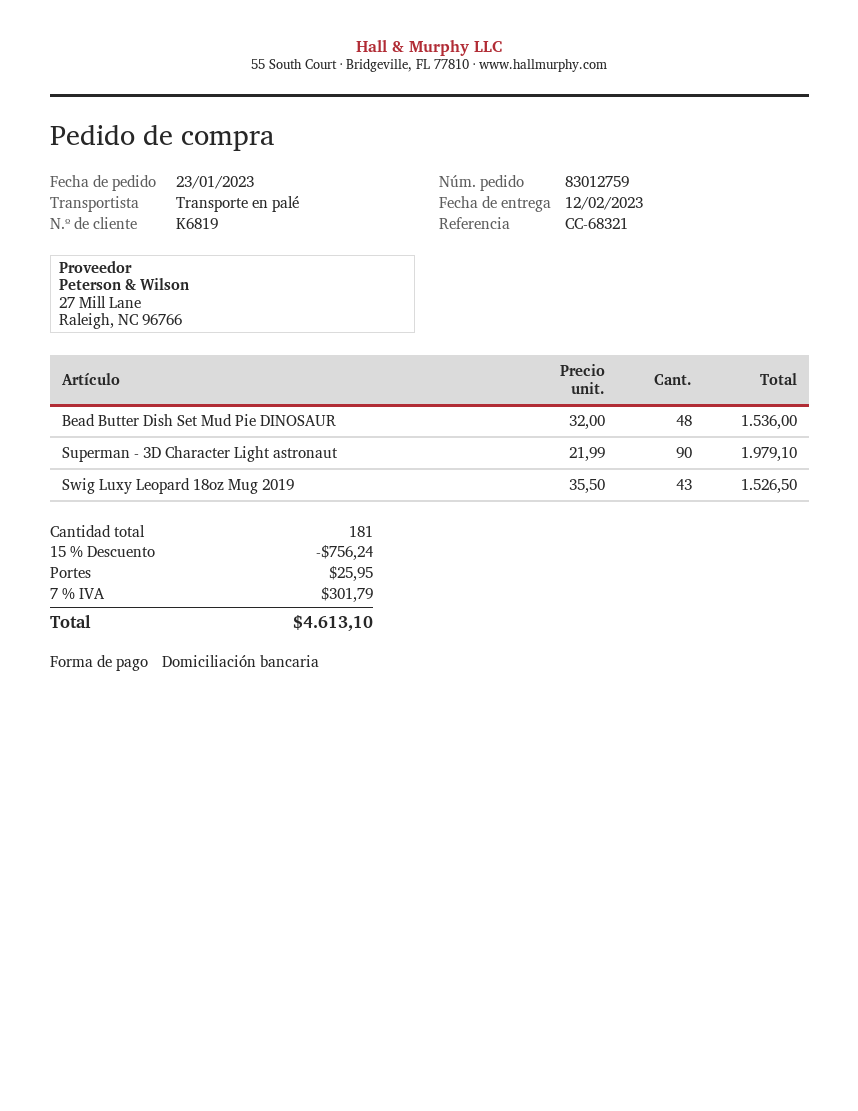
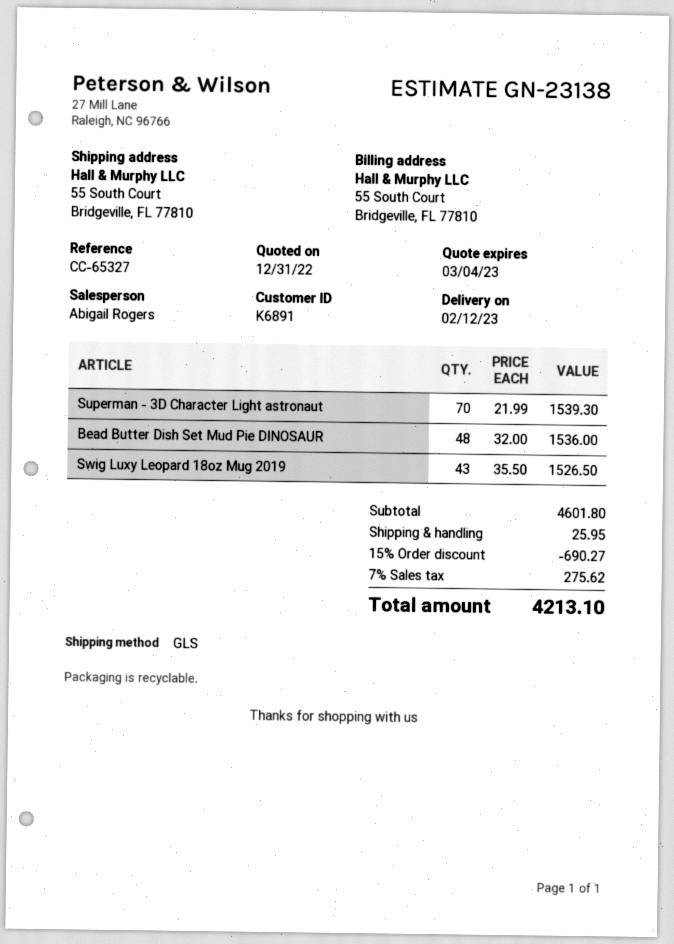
customer number: K6819 -> K6891
reference: CC-68321 -> CC-65327
shipping method: pallet freight -> GLS
Superman - 3D Character Light astronaut: 90 x 21.99 = 1979.10 -> 70 x 21.99 = 1539.30
discount: 15% = 756.24 -> 15% = 690.27
tax: 7% = 301.79 -> 7% = 275.62
total: 4613.10 -> 4213.10

